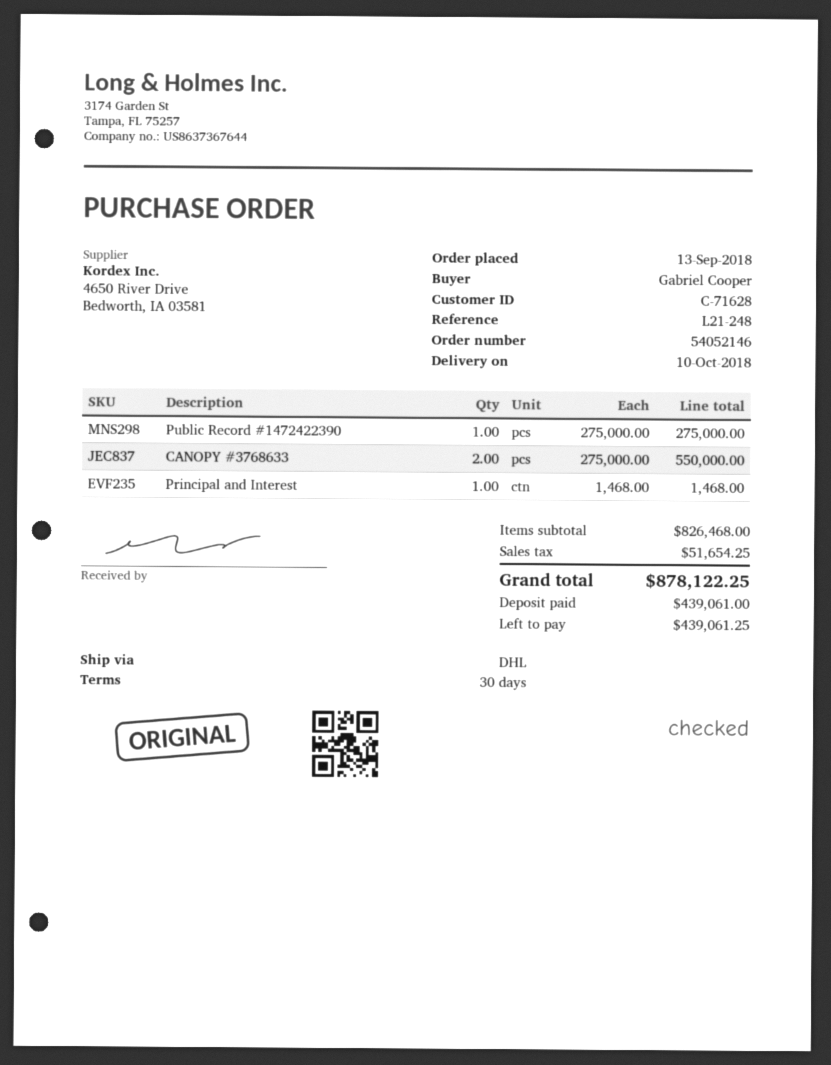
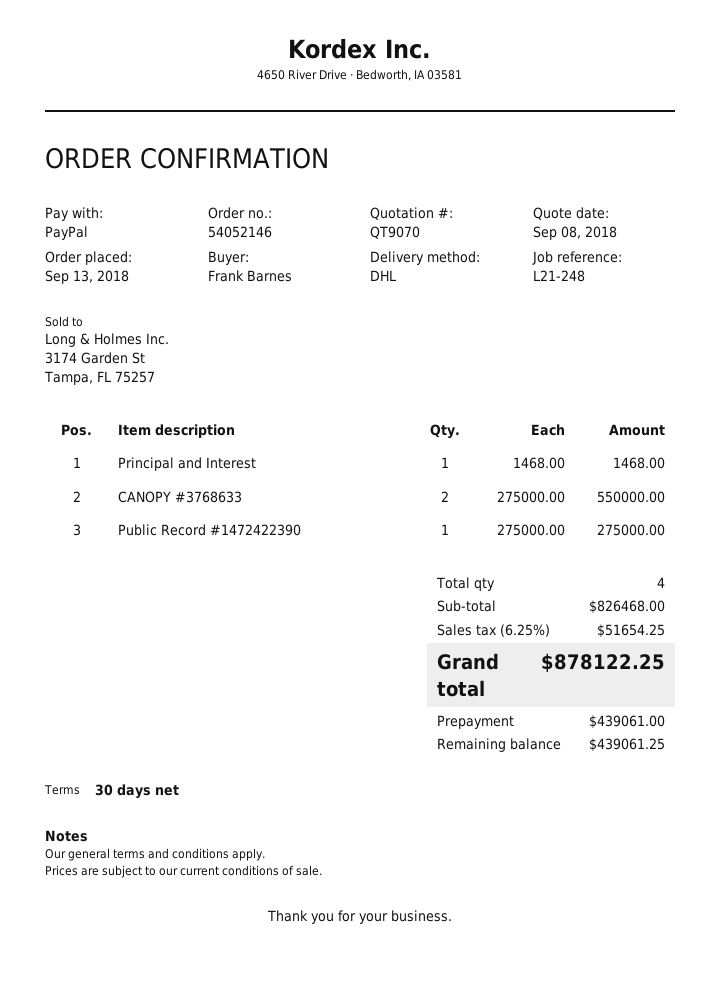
ordered by: Gabriel Cooper -> Frank Barnes

